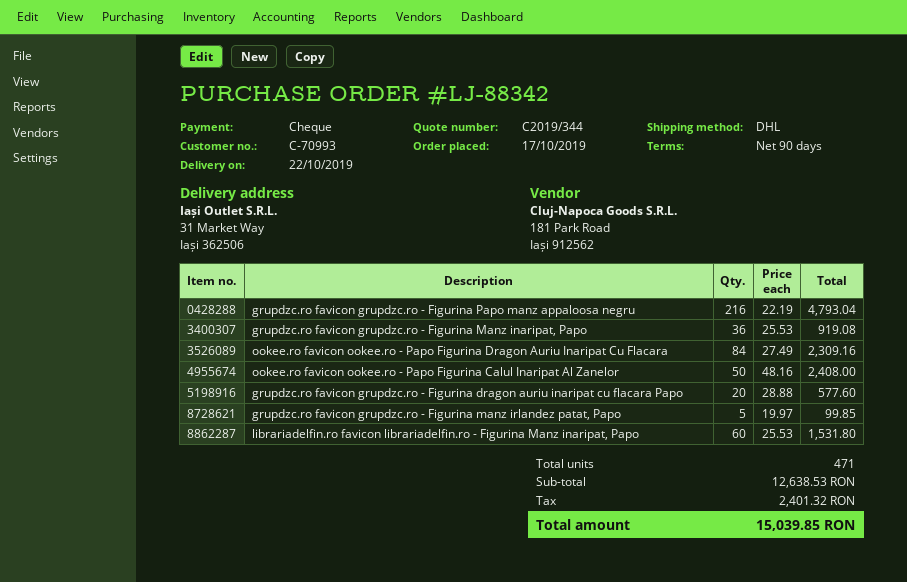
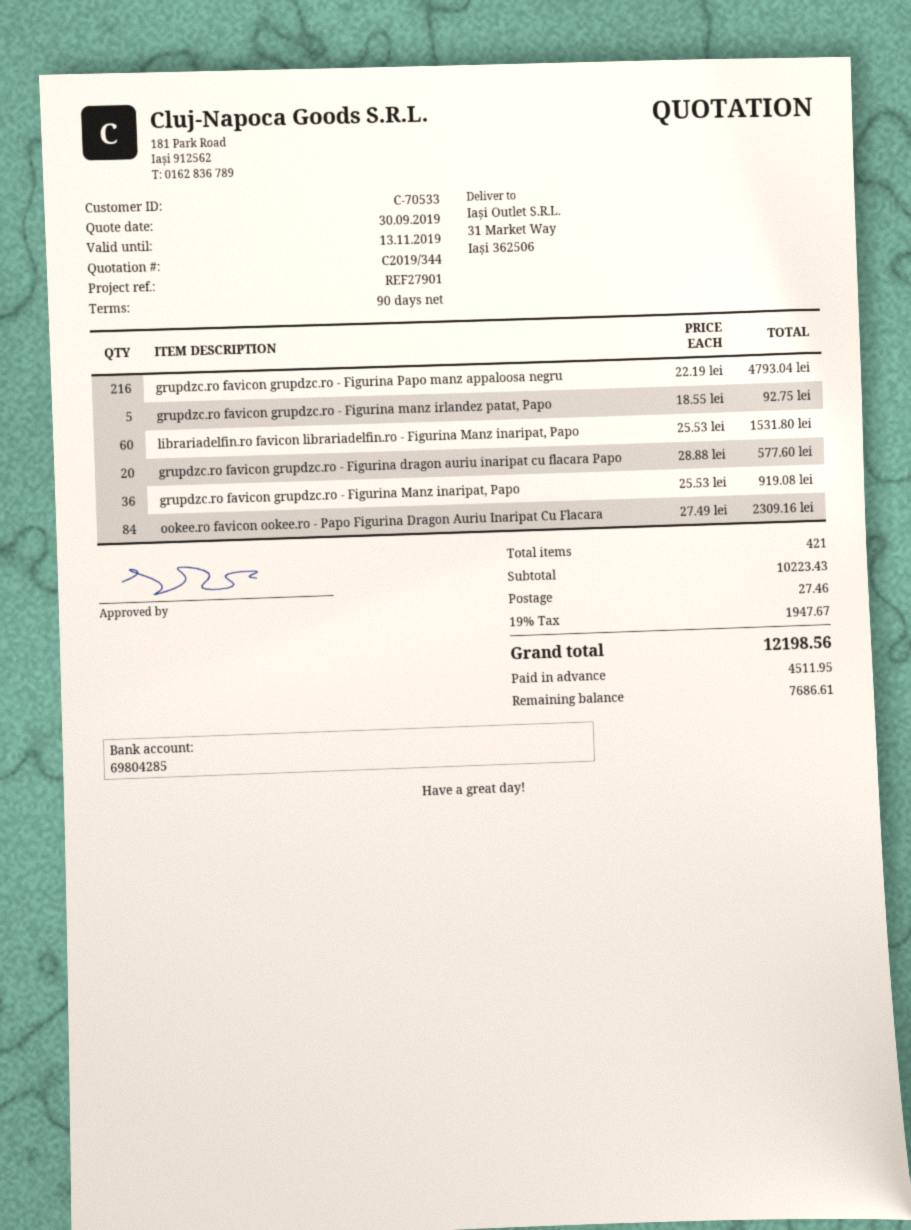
customer number: C-70993 -> C-70533
ookee.ro favicon ookee.ro - Papo Figurina Calul Inaripat Al Zanelor: 50 x 48.16 = 2408.00 -> none
grupdzc.ro favicon grupdzc.ro - Figurina manz irlandez patat, Papo: 5 x 19.97 = 99.85 -> 5 x 18.55 = 92.75
total quantity: 471 -> 421
subtotal: 12638.53 -> 10223.43
shipping: none -> 27.46
tax: 2401.32 -> 1947.67
total: 15039.85 -> 12198.56

